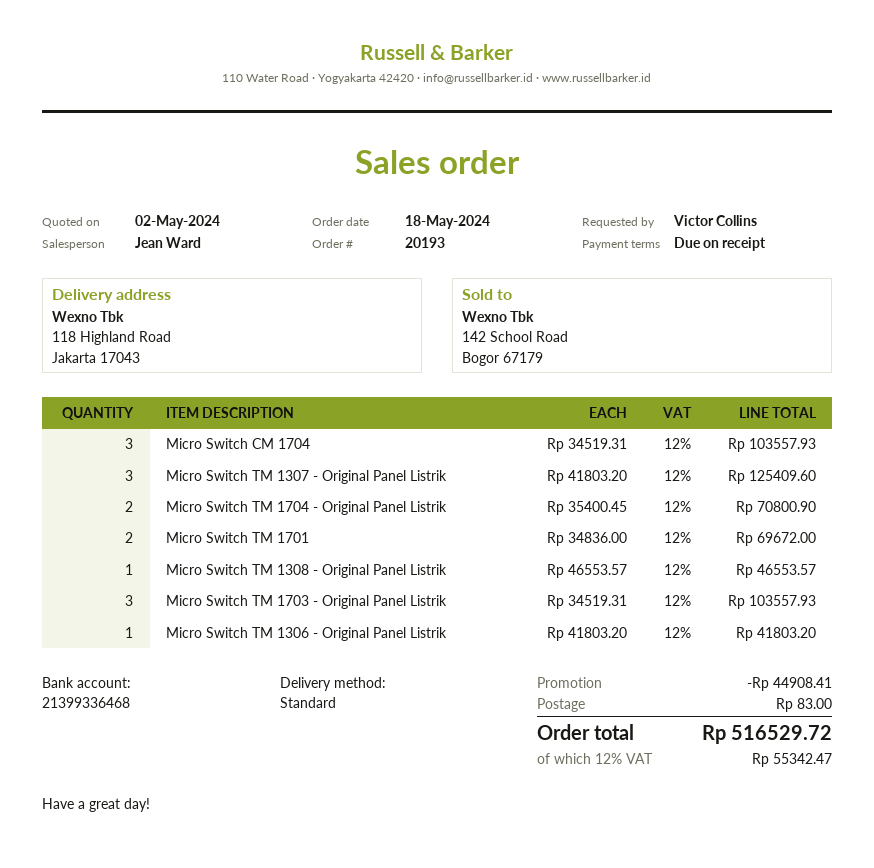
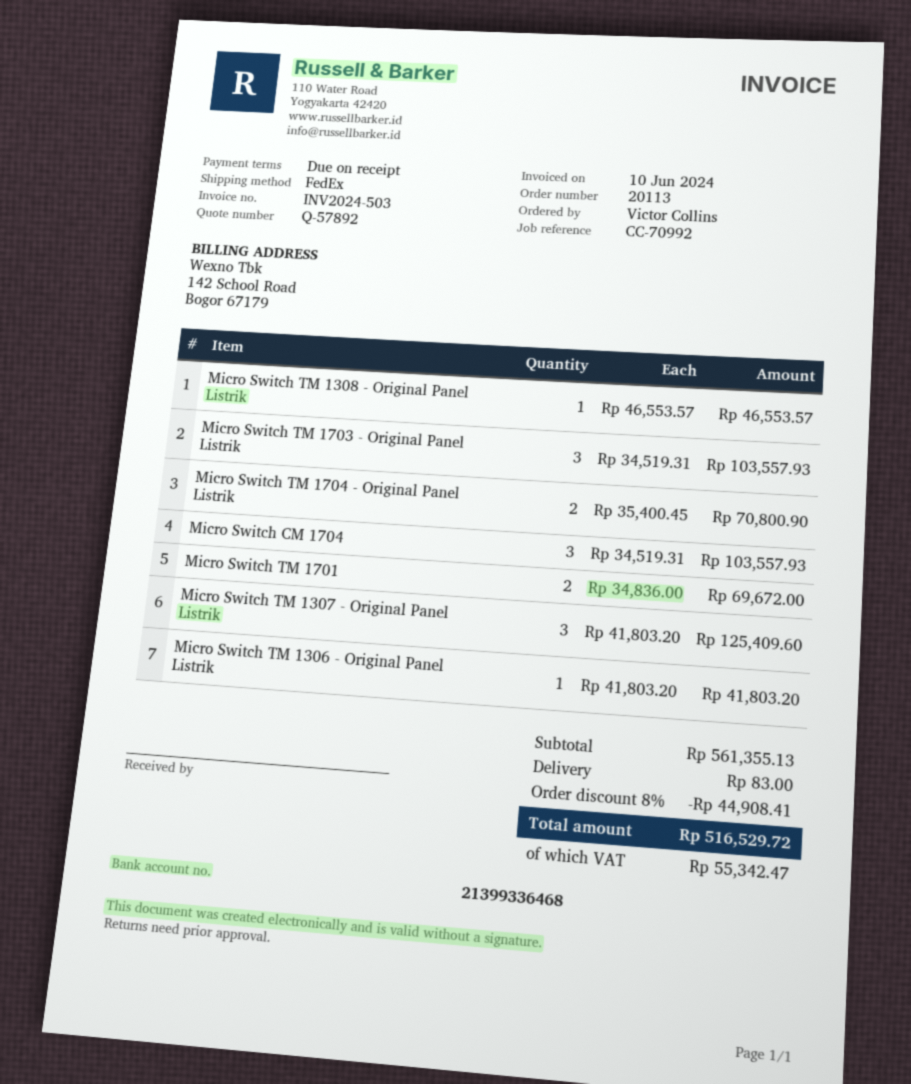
order number: 20193 -> 20113
shipping method: standard -> FedEx

